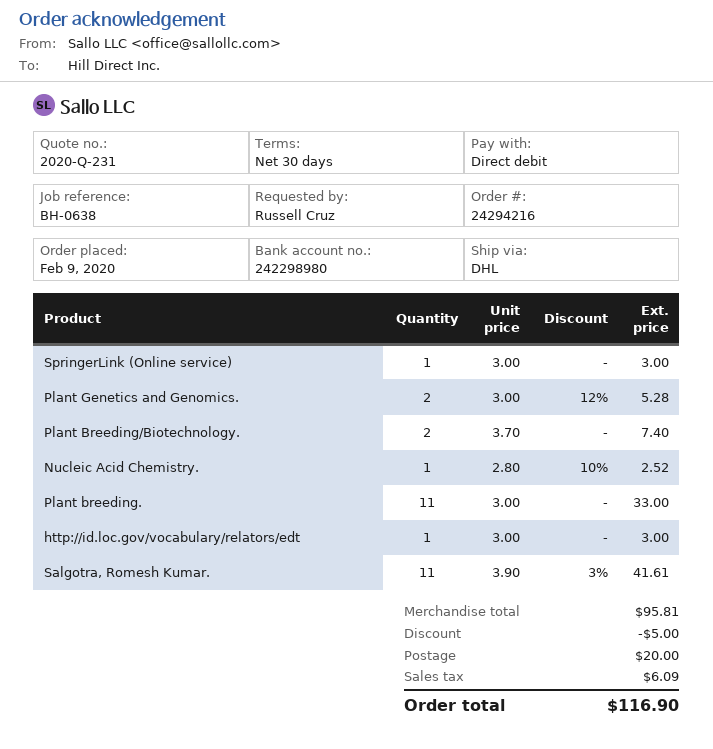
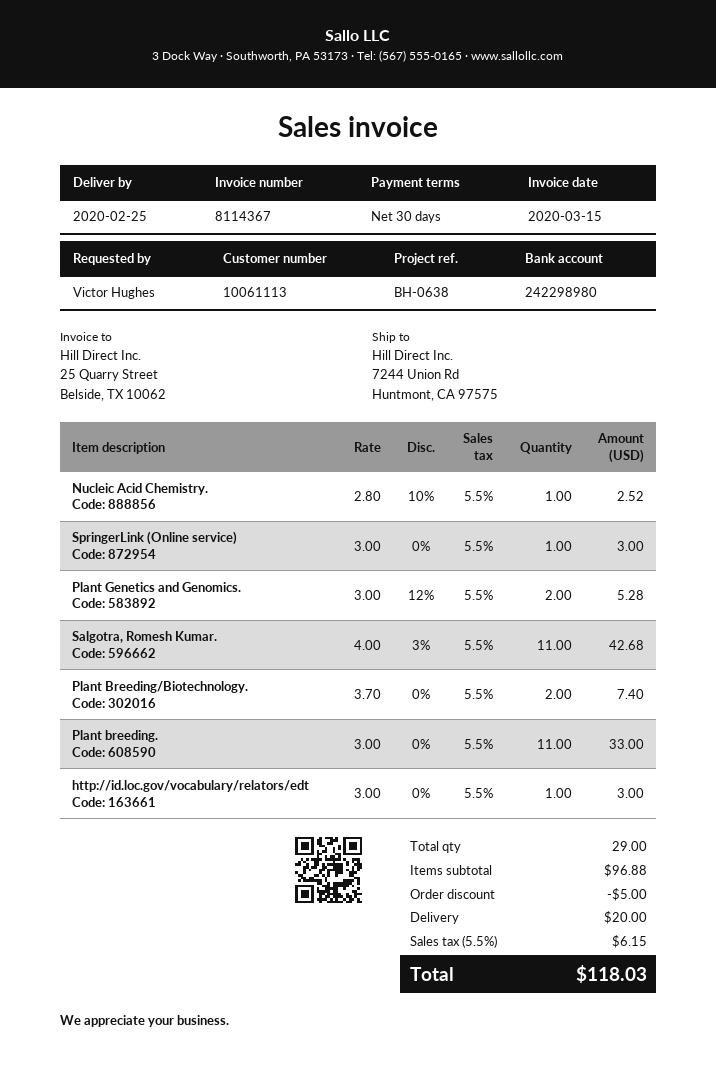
ordered by: Russell Cruz -> Victor Hughes
Salgotra, Romesh Kumar.: 11 x 3.90 - 3% = 41.61 -> 11 x 4.00 - 3% = 42.68
subtotal: 95.81 -> 96.88
tax: 6.09 -> 6.15
total: 116.90 -> 118.03

